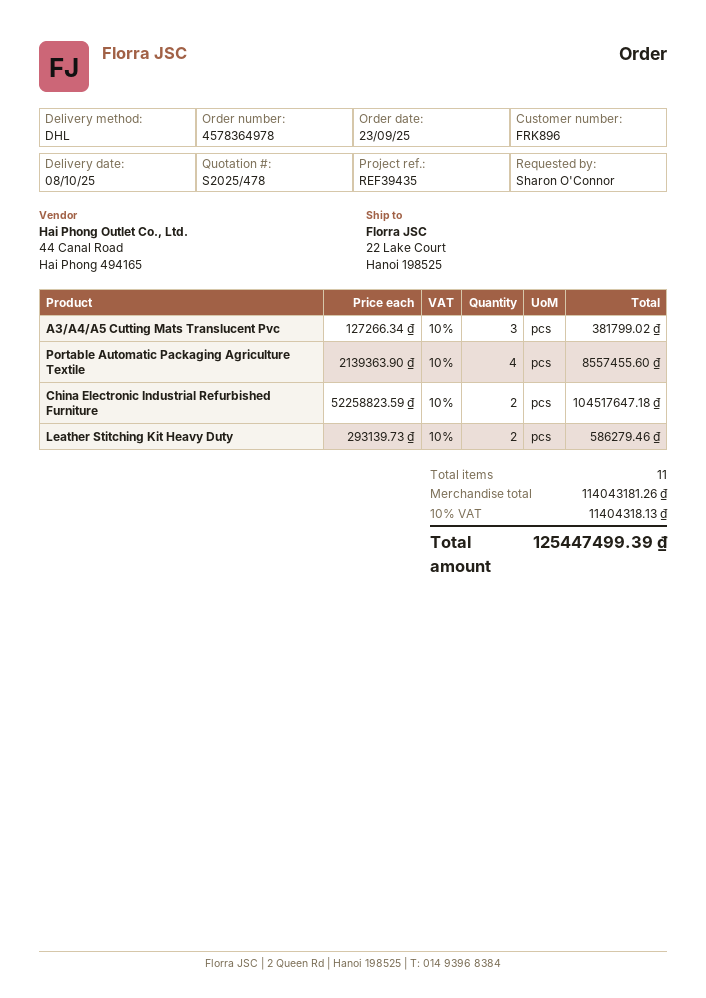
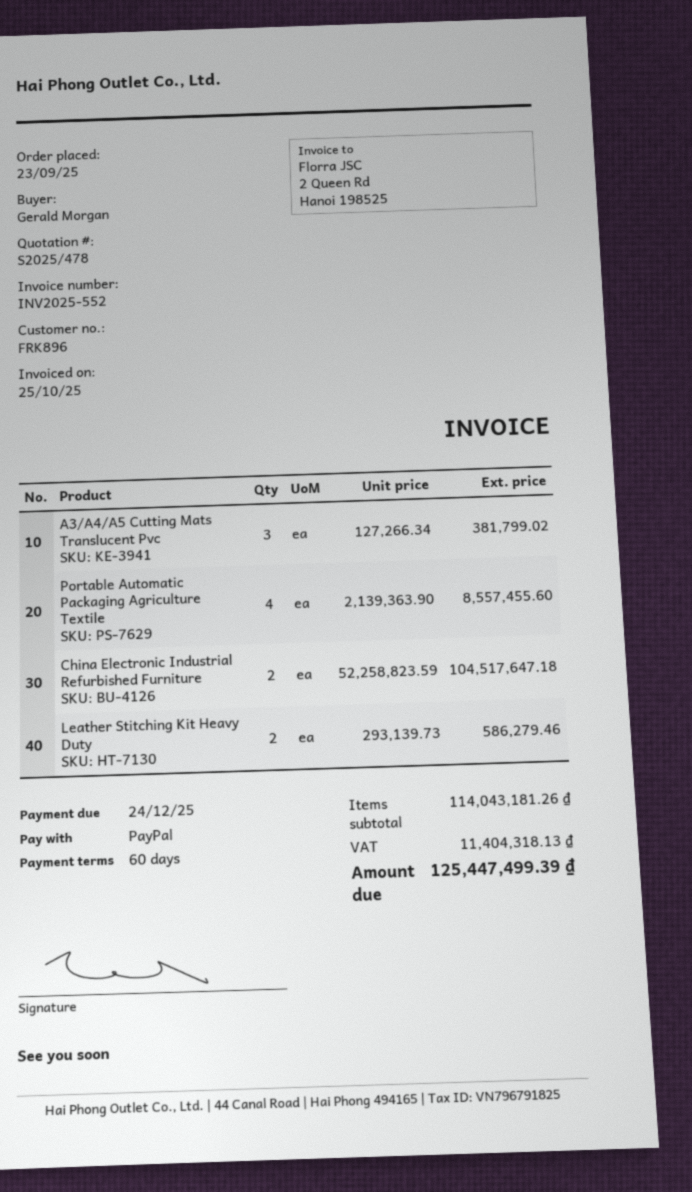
ordered by: Sharon O'Connor -> Gerald Morgan

